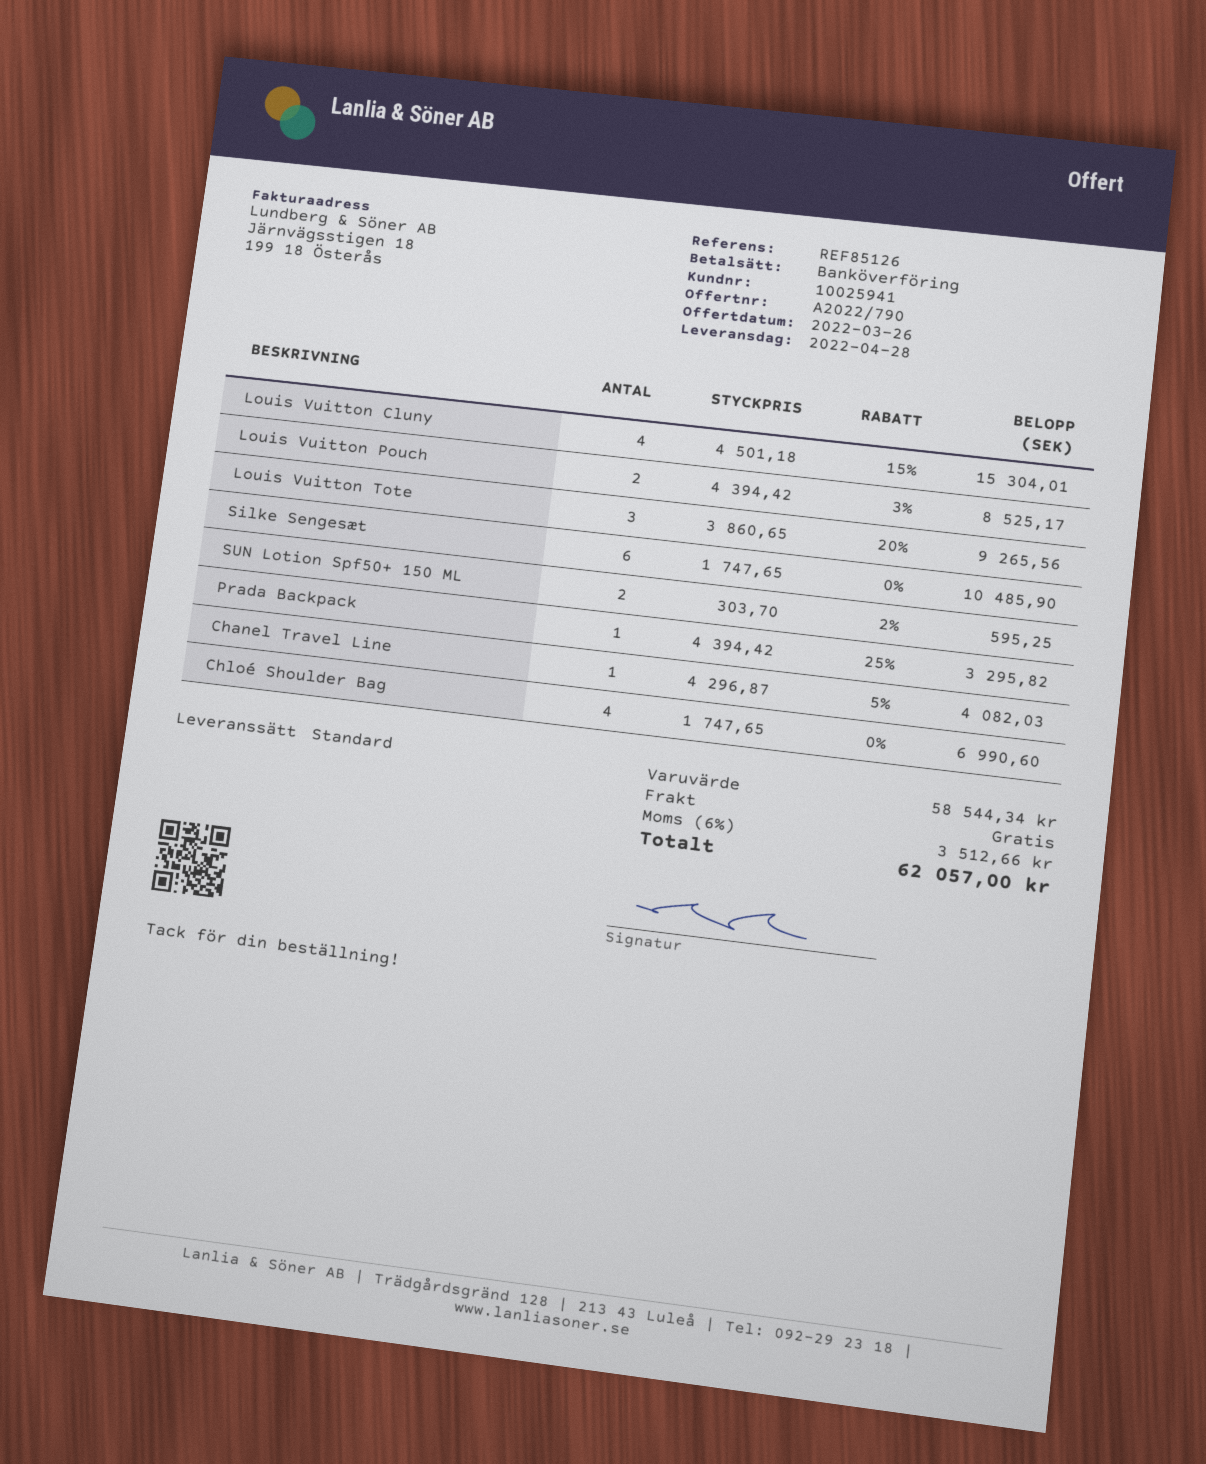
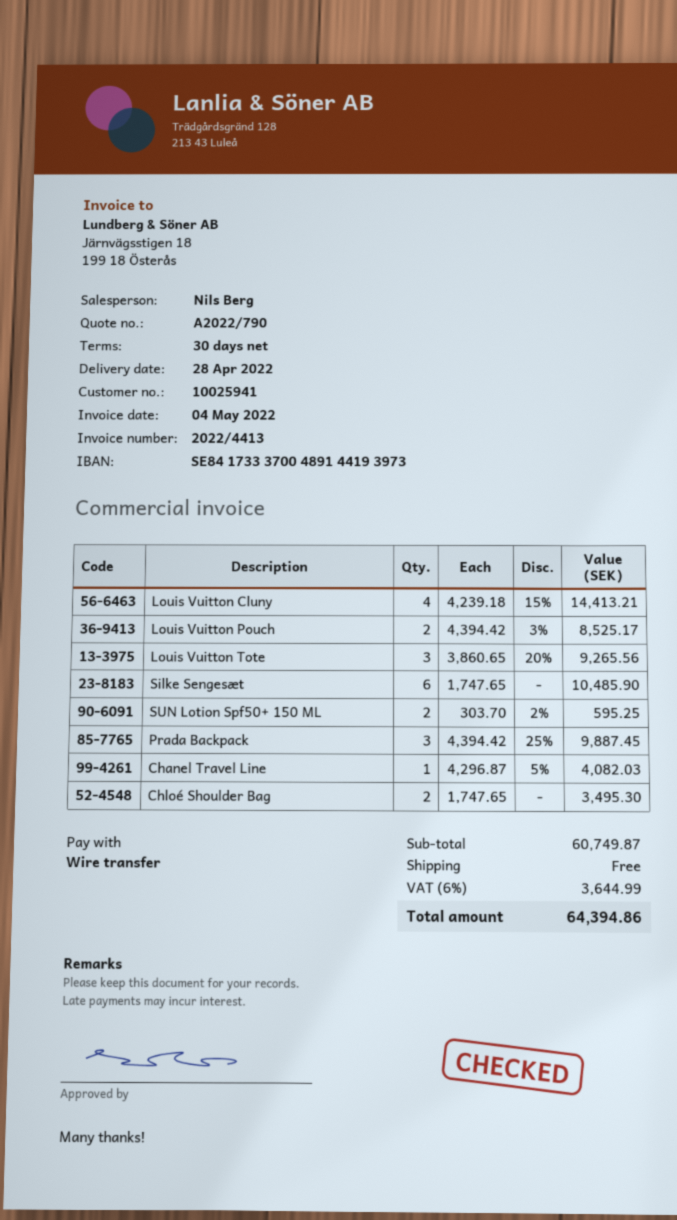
Louis Vuitton Cluny: 4 x 4501.18 - 15% = 15304.01 -> 4 x 4239.18 - 15% = 14413.21
Prada Backpack: 1 x 4394.42 - 25% = 3295.82 -> 3 x 4394.42 - 25% = 9887.45
Chloé Shoulder Bag: 4 x 1747.65 = 6990.60 -> 2 x 1747.65 = 3495.30
subtotal: 58544.34 -> 60749.87
tax: 6% = 3512.66 -> 6% = 3644.99
total: 62057.00 -> 64394.86

